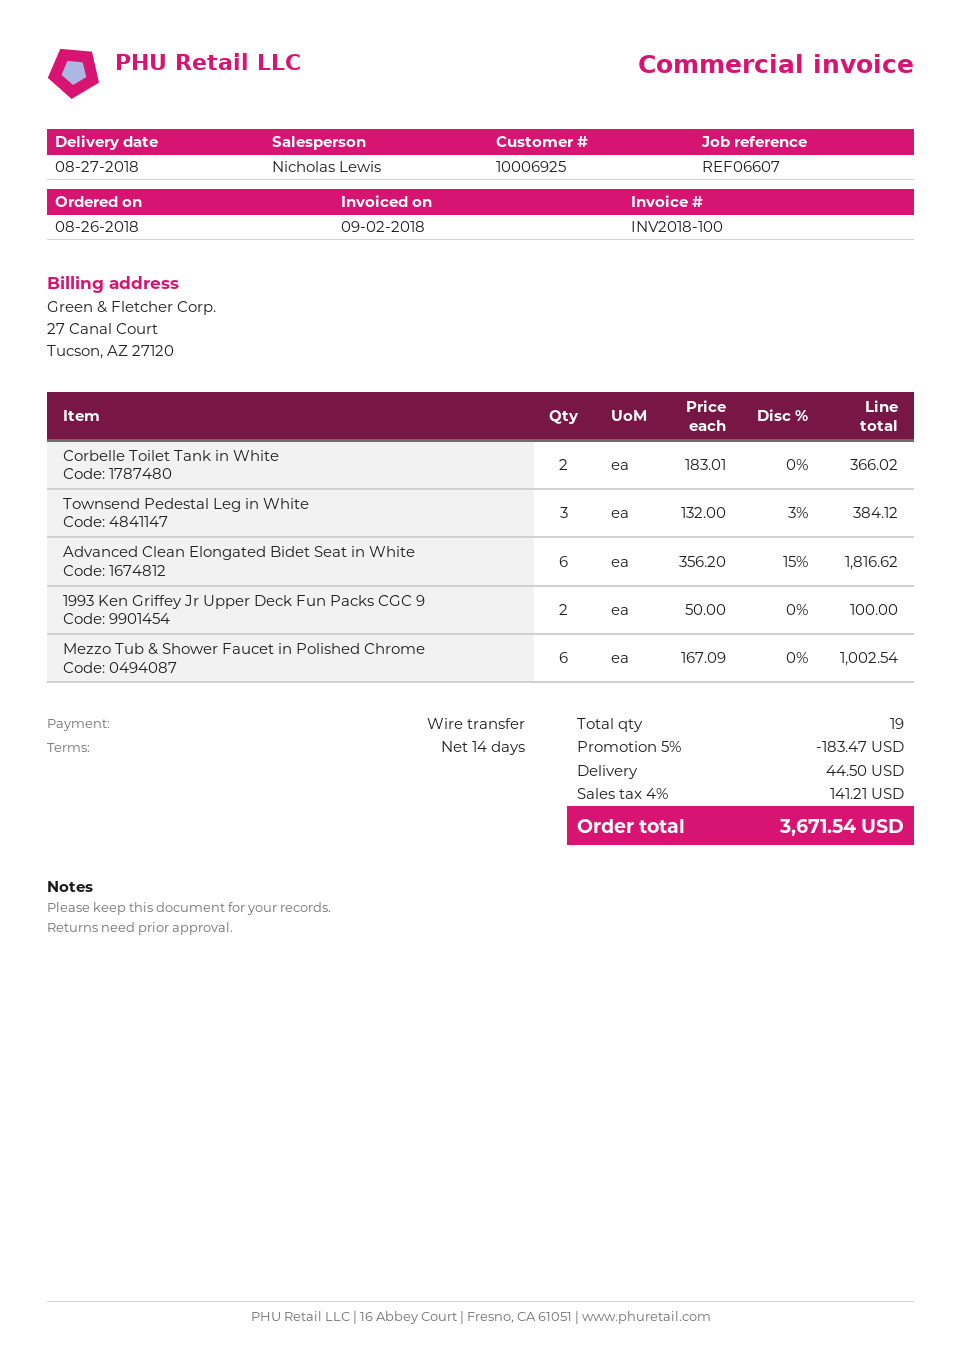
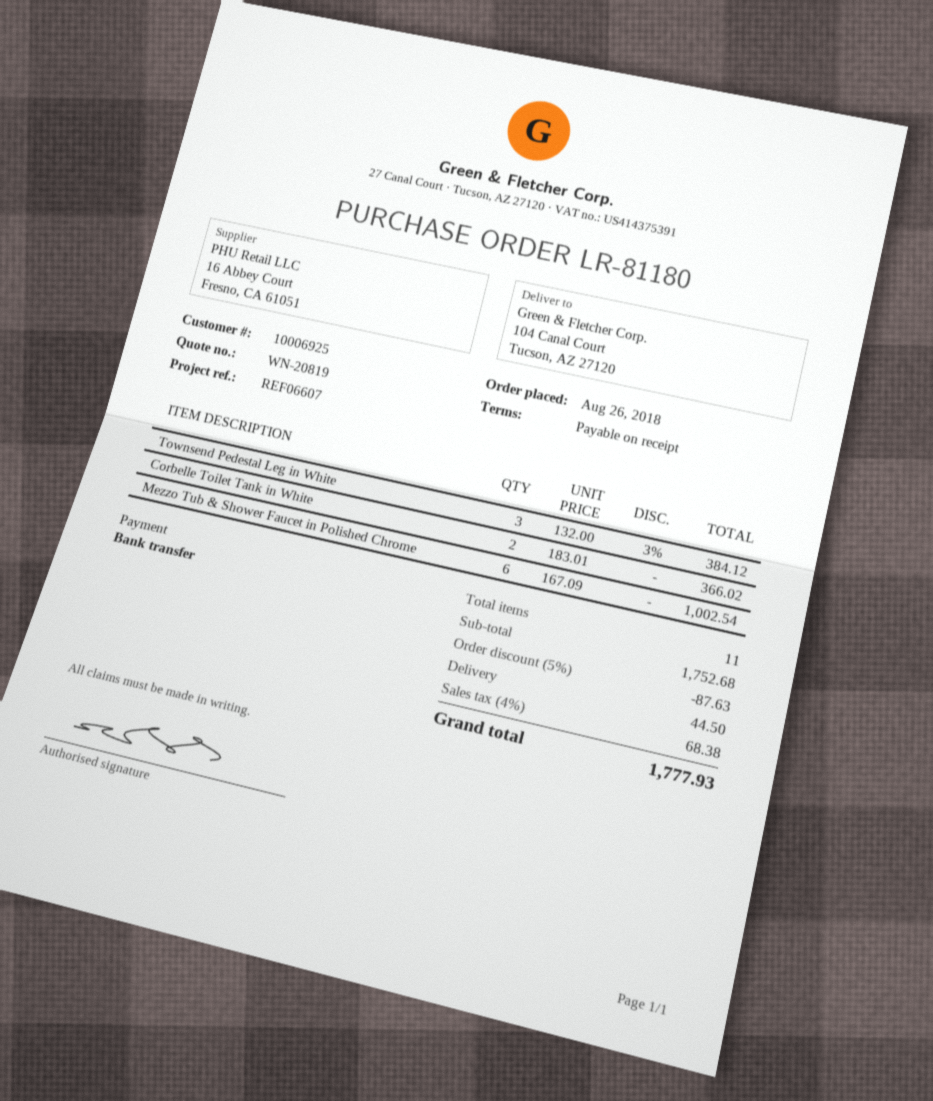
payment terms: 14 days -> on receipt
Advanced Clean Elongated Bidet Seat in White: 6 x 356.20 - 15% = 1816.62 -> none
1993 Ken Griffey Jr Upper Deck Fun Packs CGC 9: 2 x 50.00 = 100.00 -> none
total quantity: 19 -> 11
discount: 5% = 183.47 -> 5% = 87.63
tax: 4% = 141.21 -> 4% = 68.38
total: 3671.54 -> 1777.93

